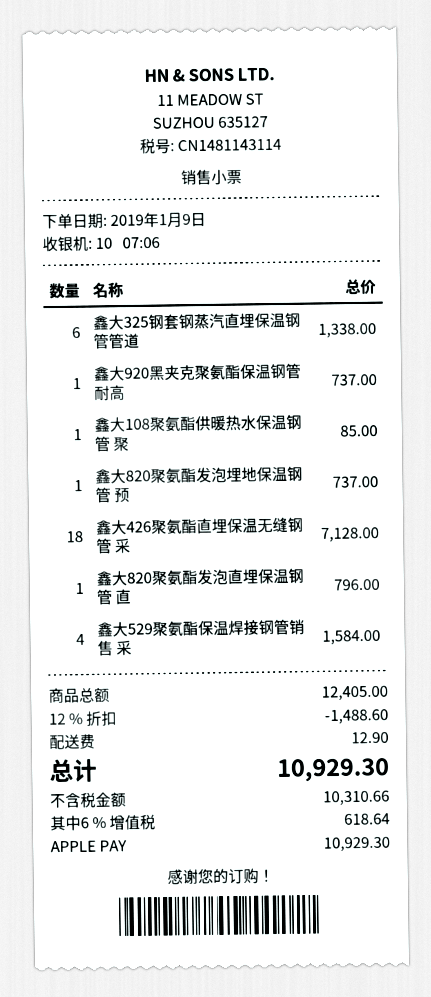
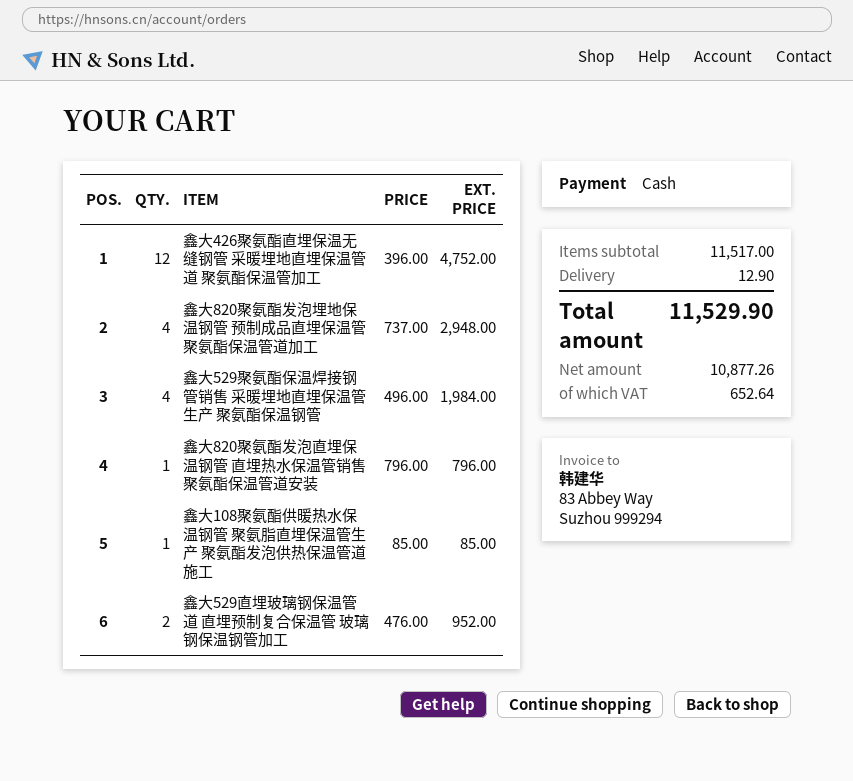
payment method: Apple Pay -> cash
鑫大325钢套钢蒸汽直埋保温钢管管道: 6 for 1338.00 -> none
鑫大920黑夹克聚氨酯保温钢管 耐高: 1 for 737.00 -> none
鑫大820聚氨酯发泡埋地保温钢管 预: 1 for 737.00 -> 4 for 2948.00
鑫大426聚氨酯直埋保温无缝钢管 采: 18 for 7128.00 -> 12 for 4752.00
鑫大529聚氨酯保温焊接钢管销售 采: 4 for 1584.00 -> 4 for 1984.00
鑫大529直埋玻璃钢保温管道 直埋预制复合保温管 玻璃钢保温钢管加工: none -> 2 for 952.00
subtotal: 12405.00 -> 11517.00
discount: 12% = 1488.60 -> none
net: 10310.66 -> 10877.26
tax: 618.64 -> 652.64
total: 10929.30 -> 11529.90

